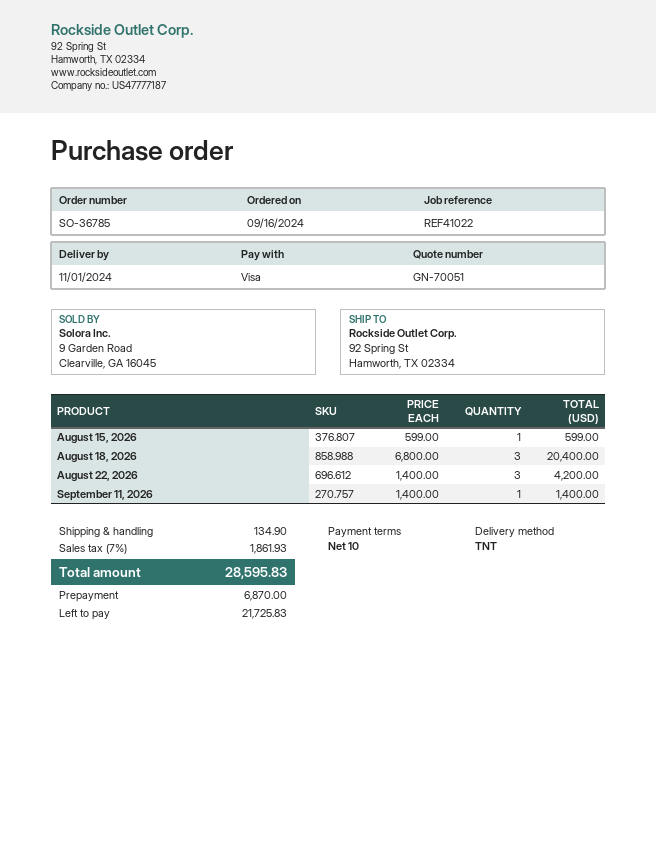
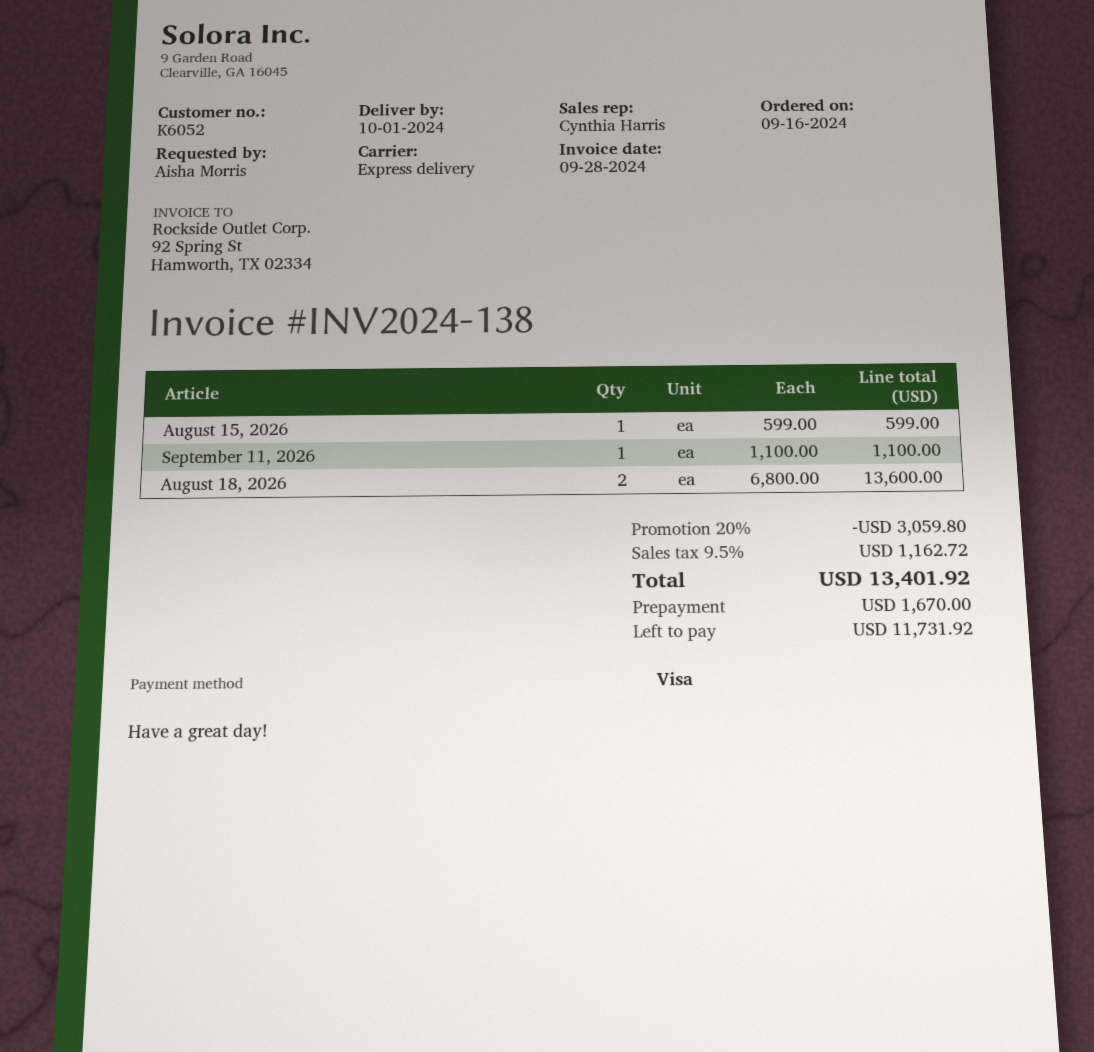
delivery date: 2024-11-01 -> 2024-10-01
shipping method: TNT -> express
August 18, 2026: 3 x 6800.00 = 20400.00 -> 2 x 6800.00 = 13600.00
August 22, 2026: 3 x 1400.00 = 4200.00 -> none
September 11, 2026: 1 x 1400.00 = 1400.00 -> 1 x 1100.00 = 1100.00
discount: none -> 20% = 3059.80
shipping: 134.90 -> none
tax: 7% = 1861.93 -> 9.5% = 1162.72
total: 28595.83 -> 13401.92
deposit: 6870.00 -> 1670.00
balance: 21725.83 -> 11731.92

